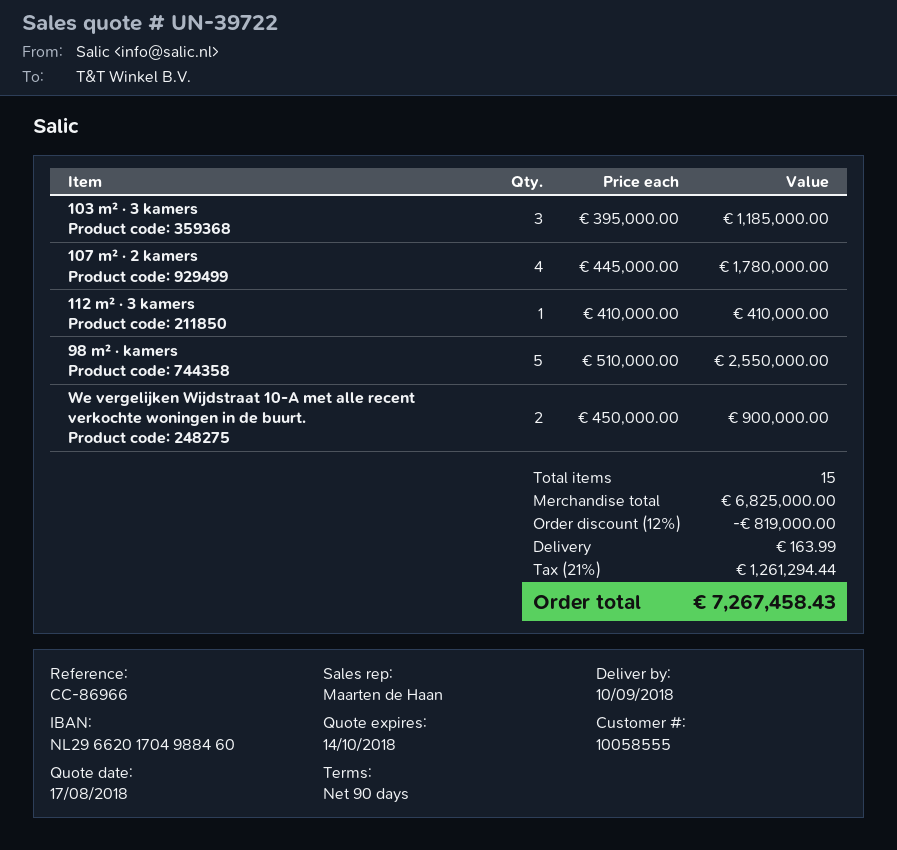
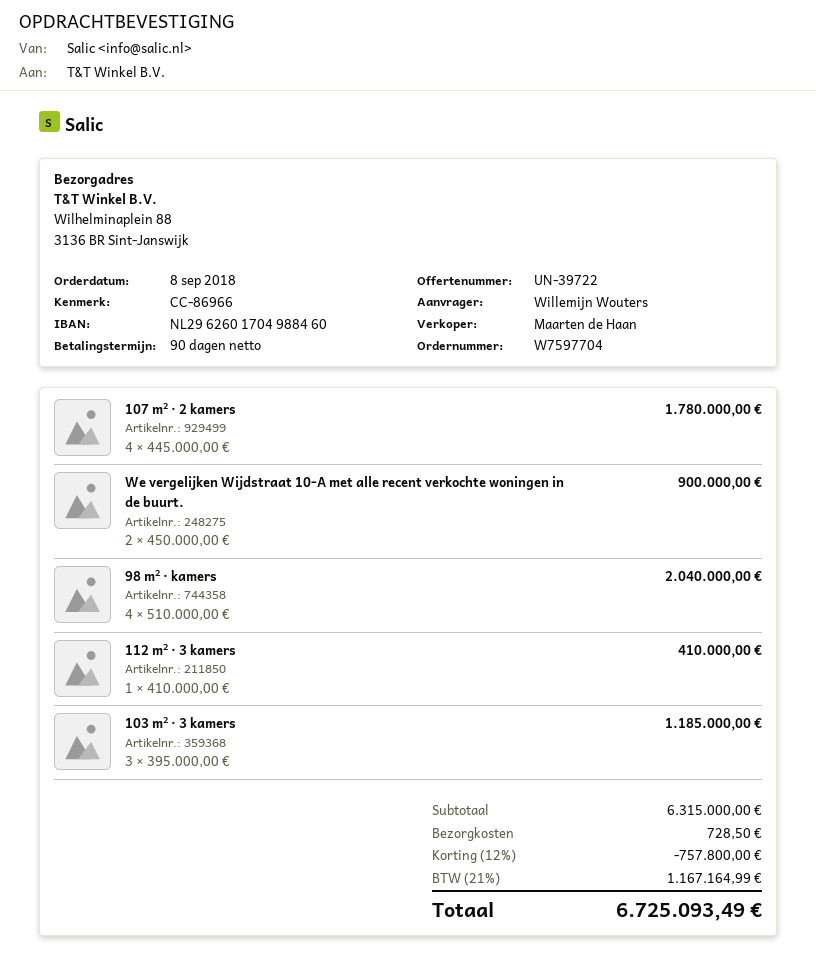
bank account: NL2966201704988460 -> NL2962601704988460
98 m² · kamers: 5 x 510000.00 = 2550000.00 -> 4 x 510000.00 = 2040000.00
subtotal: 6825000.00 -> 6315000.00
discount: 12% = 819000.00 -> 12% = 757800.00
shipping: 163.99 -> 728.50
tax: 21% = 1261294.44 -> 21% = 1167164.99
total: 7267458.43 -> 6725093.49

